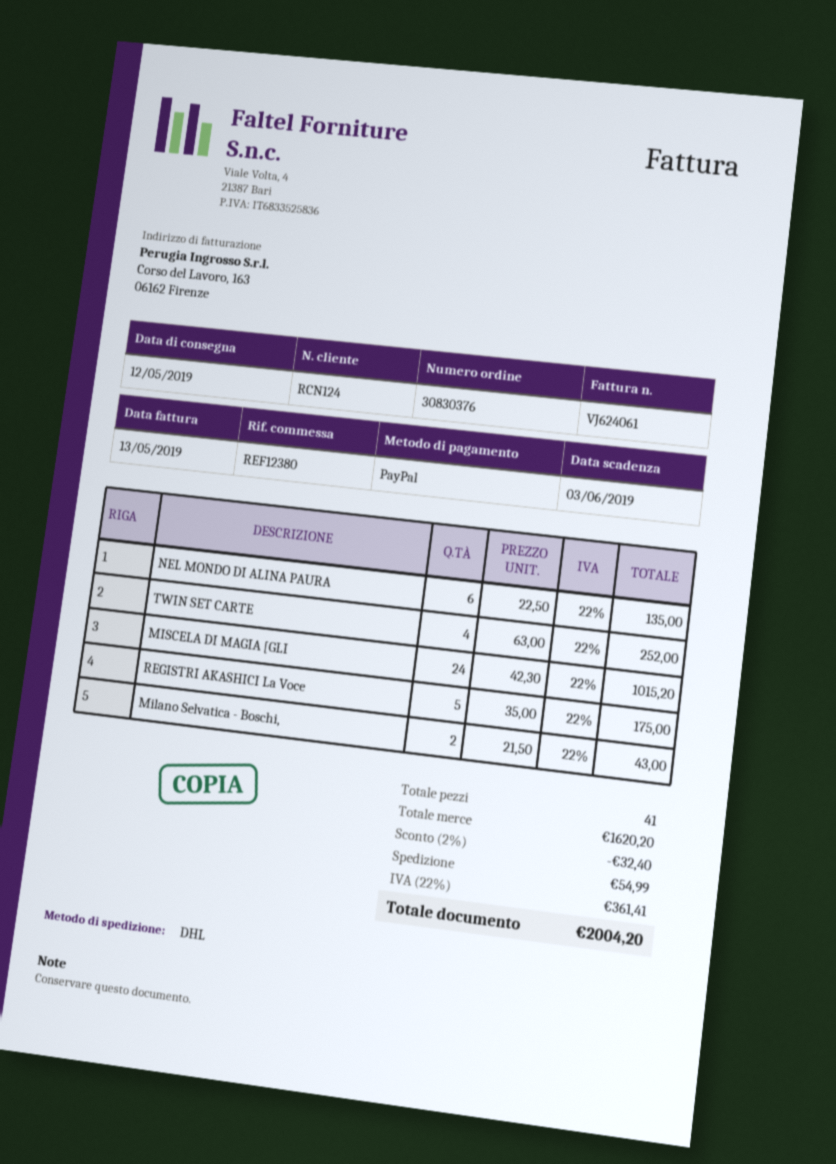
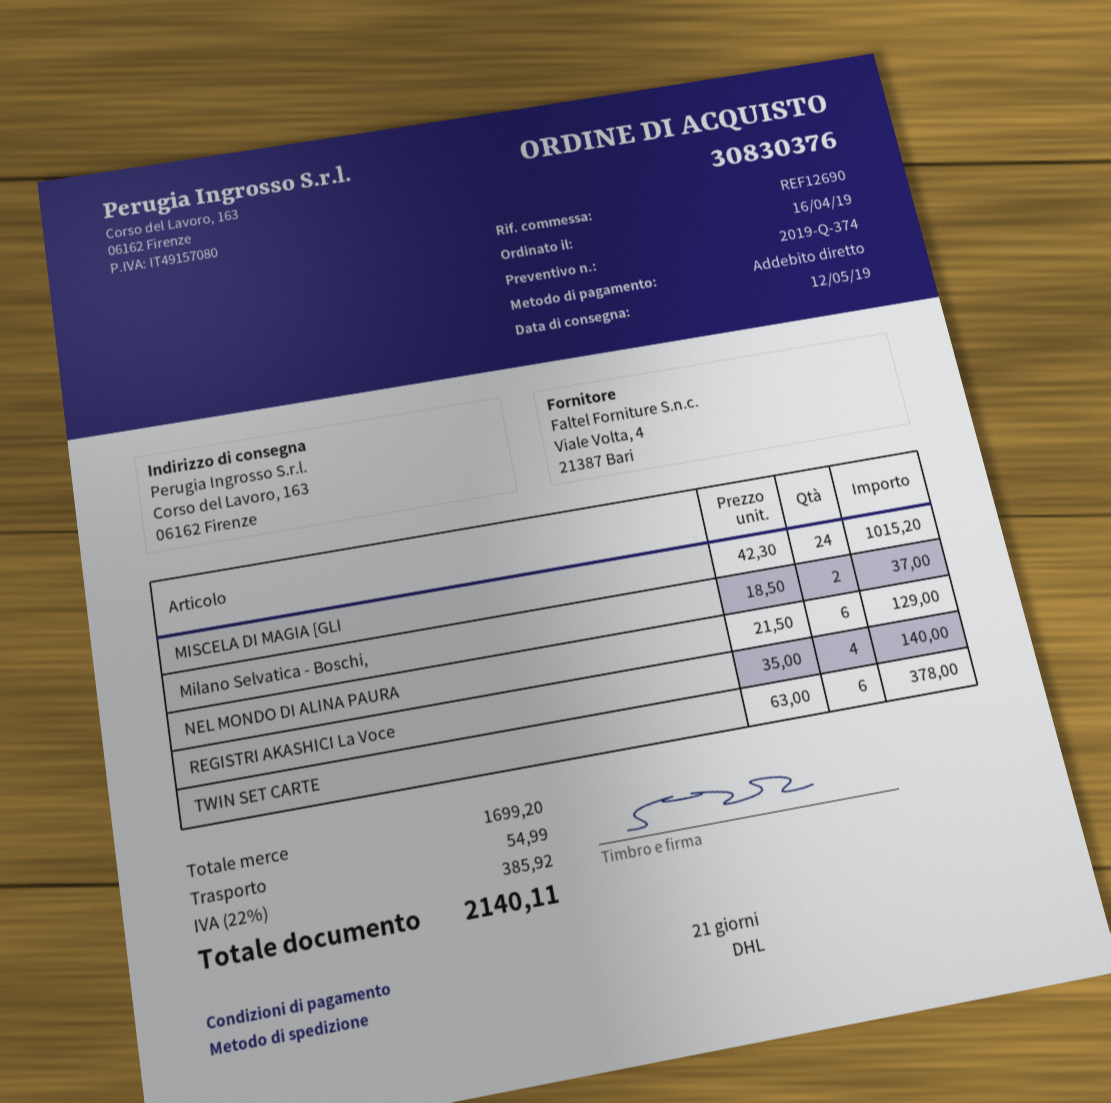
reference: REF12380 -> REF12690
payment method: PayPal -> direct debit
NEL MONDO DI ALINA PAURA: 6 x 22.50 = 135.00 -> 6 x 21.50 = 129.00
TWIN SET CARTE: 4 x 63.00 = 252.00 -> 6 x 63.00 = 378.00
REGISTRI AKASHICI La Voce: 5 x 35.00 = 175.00 -> 4 x 35.00 = 140.00
Milano Selvatica - Boschi,: 2 x 21.50 = 43.00 -> 2 x 18.50 = 37.00
subtotal: 1620.20 -> 1699.20
discount: 2% = 32.40 -> none
tax: 22% = 361.41 -> 22% = 385.92
total: 2004.20 -> 2140.11

